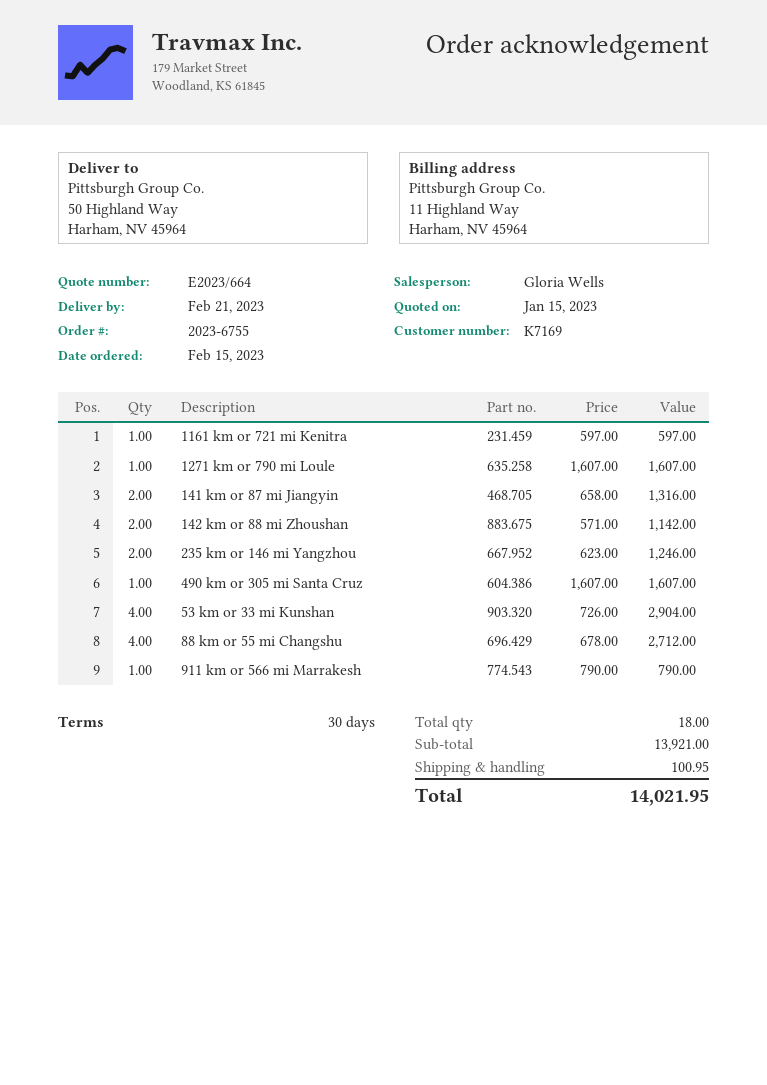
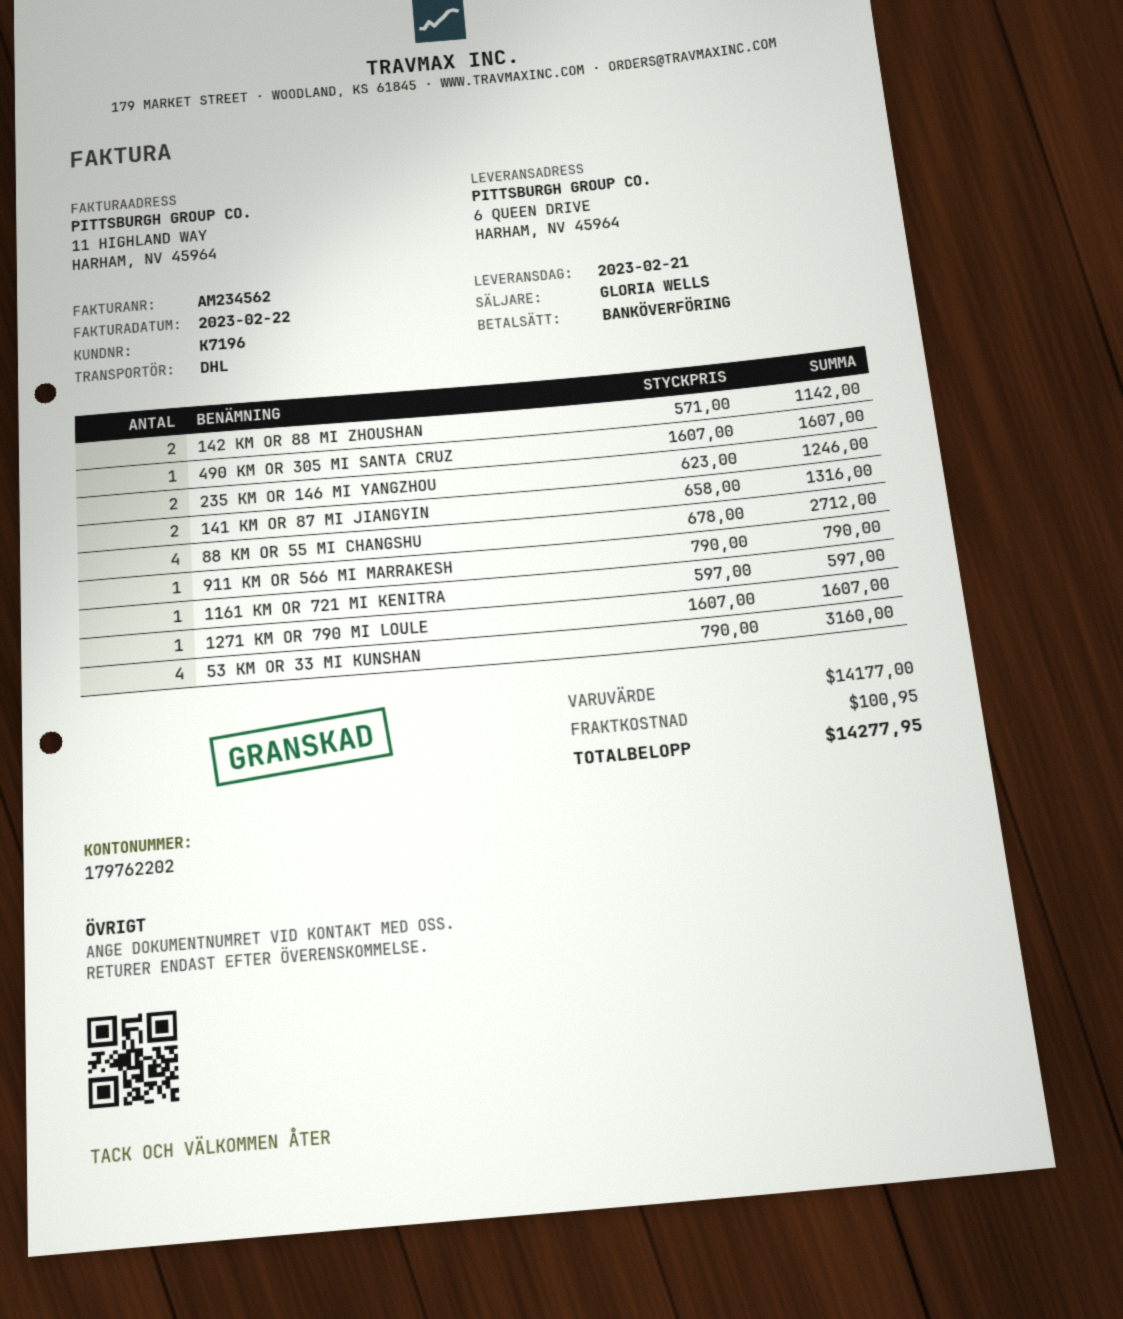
customer number: K7169 -> K7196
ship to: 50 Highland Way, Harham, NV 45964 -> 6 QUEEN DRIVE, HARHAM, NV 45964
53 km or 33 mi Kunshan: 4 x 726.00 = 2904.00 -> 4 x 790.00 = 3160.00
subtotal: 13921.00 -> 14177.00
total: 14021.95 -> 14277.95

